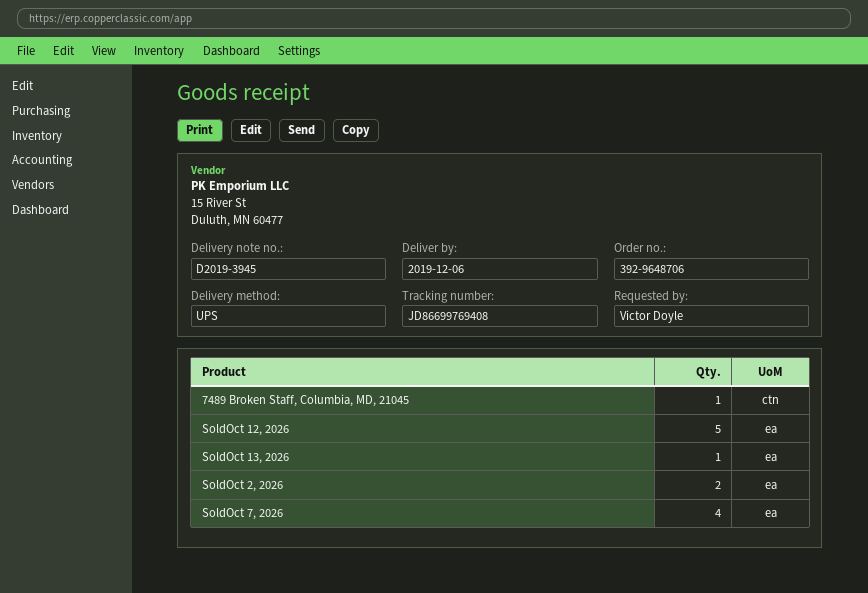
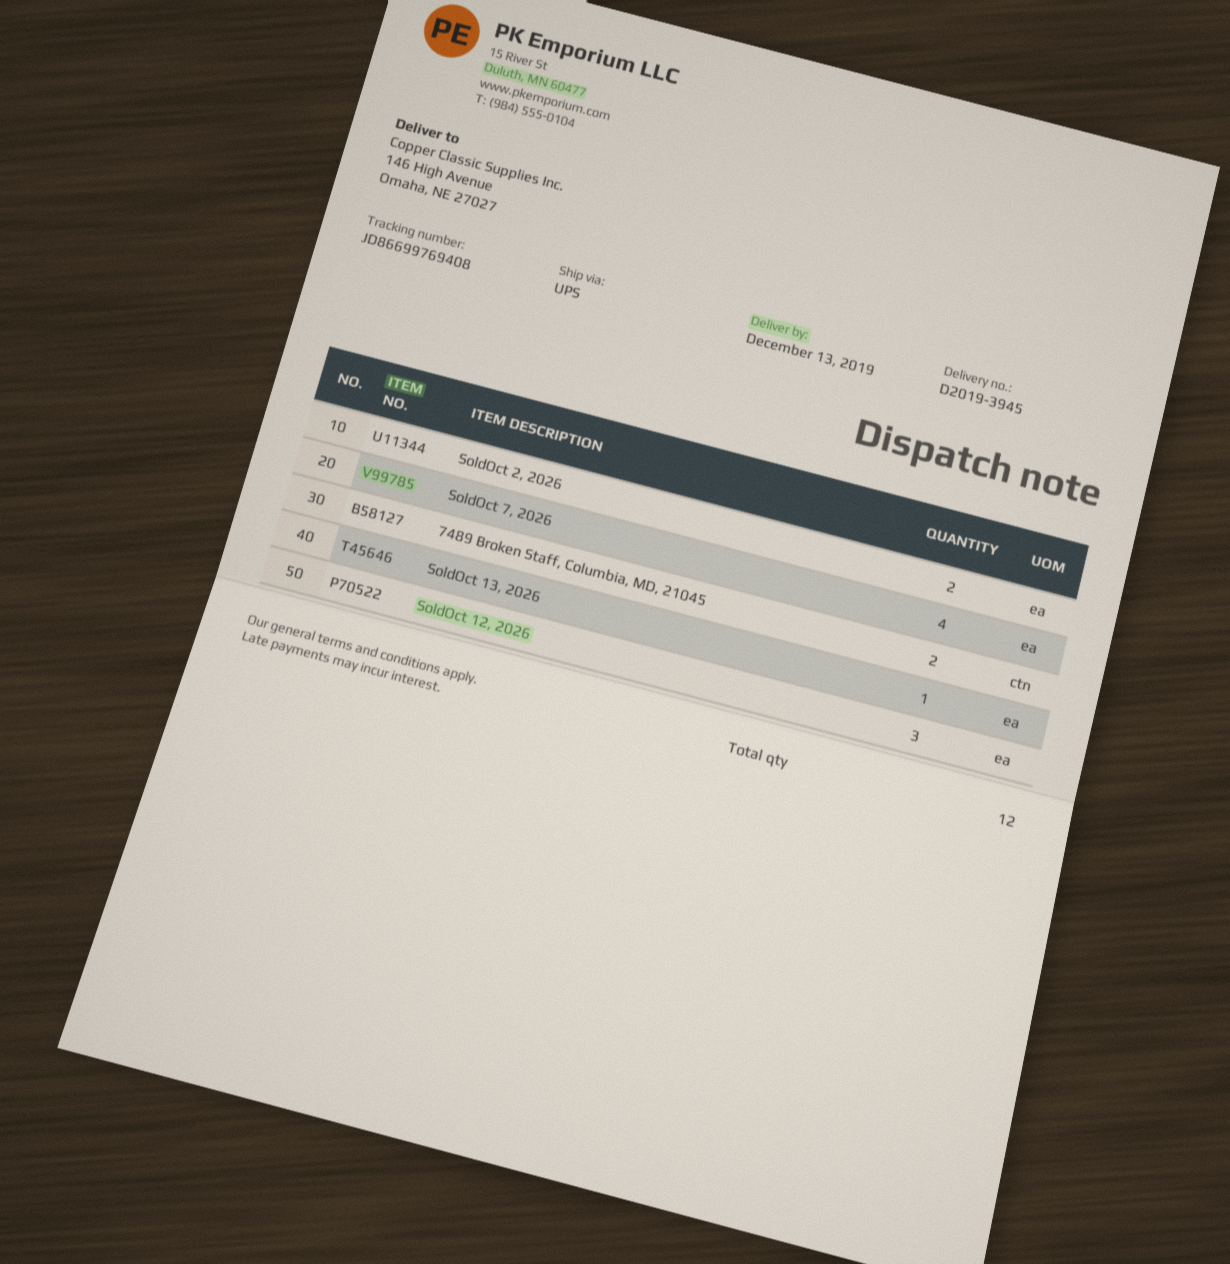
delivery date: 2019-12-06 -> 2019-12-13
7489 Broken Staff, Columbia, MD, 21045: 1 -> 2
SoldOct 12, 2026: 5 -> 3

